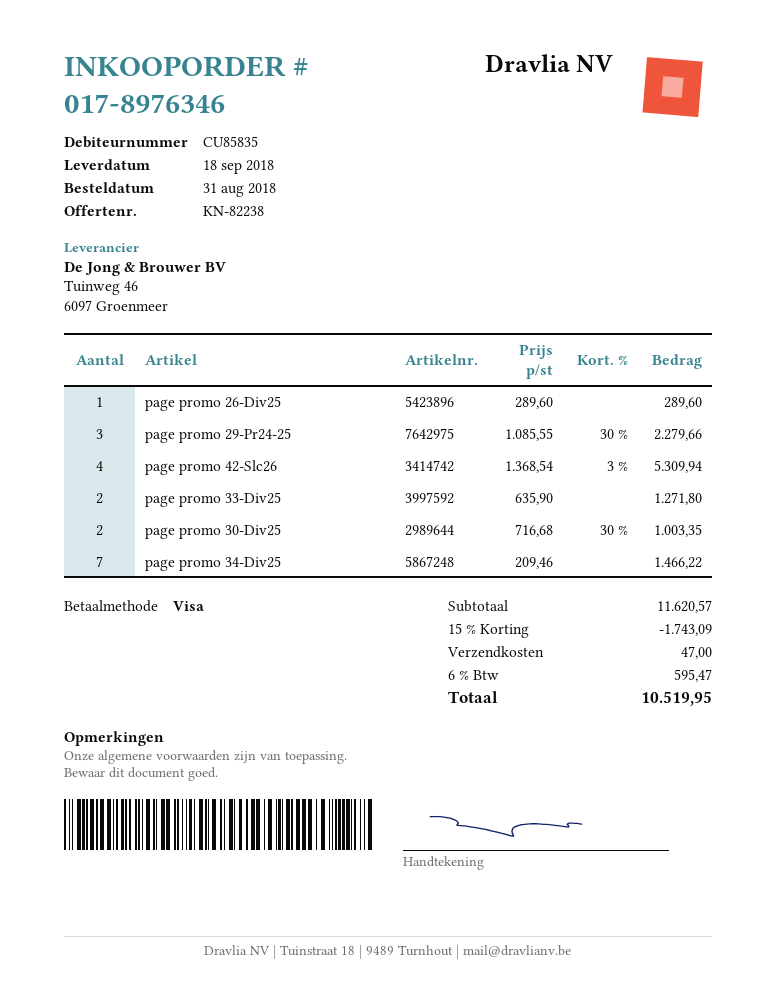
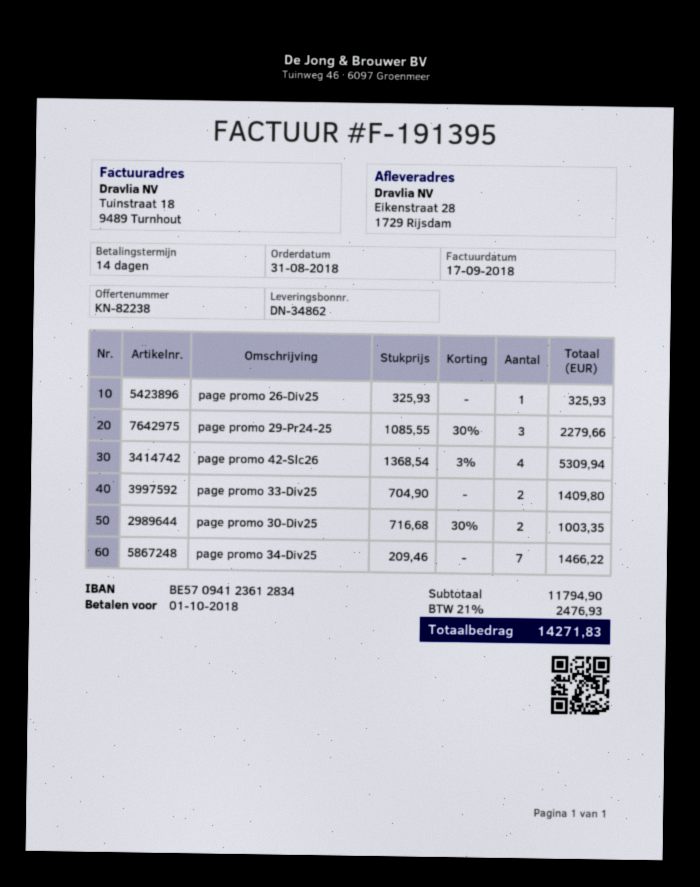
page promo 26-Div25: 1 x 289.60 = 289.60 -> 1 x 325.93 = 325.93
page promo 33-Div25: 2 x 635.90 = 1271.80 -> 2 x 704.90 = 1409.80
subtotal: 11620.57 -> 11794.90
discount: 15% = 1743.09 -> none
shipping: 47.00 -> none
tax: 6% = 595.47 -> 21% = 2476.93
total: 10519.95 -> 14271.83

